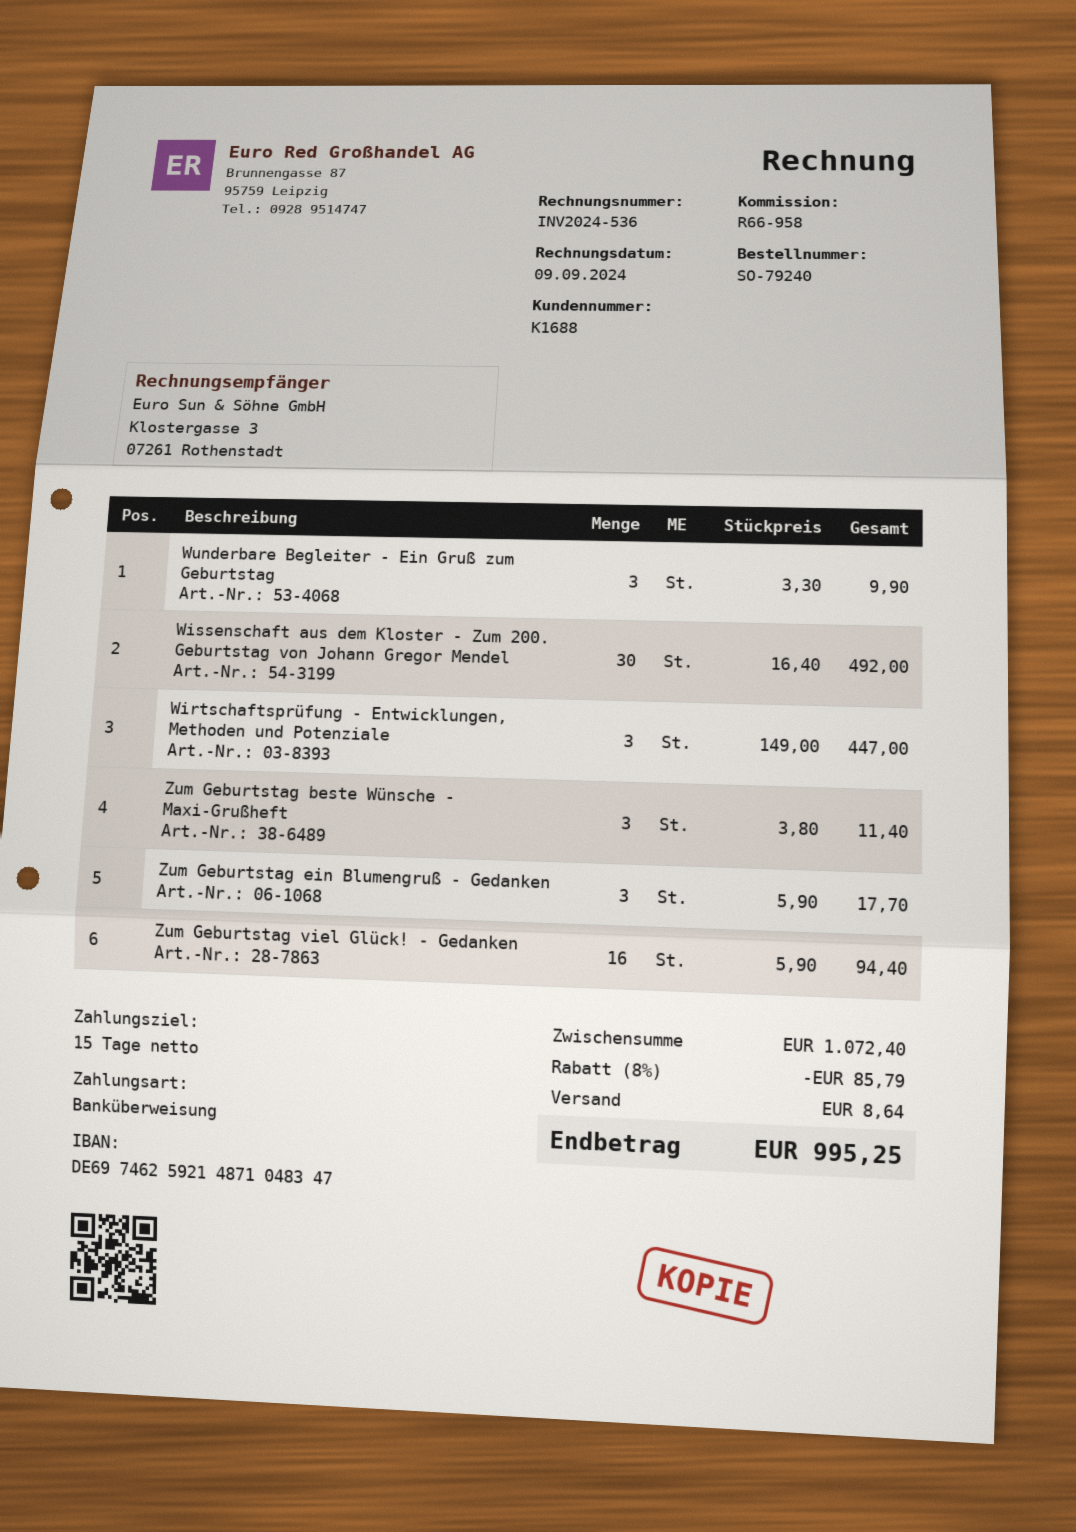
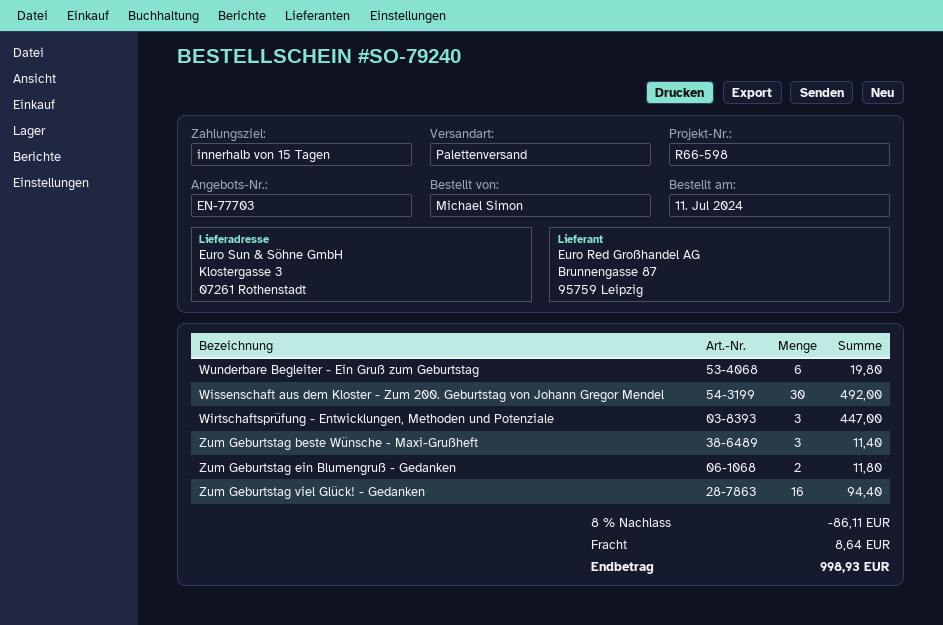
reference: R66-958 -> R66-598
Wunderbare Begleiter - Ein Gruß zum Geburtstag: 3 for 9.90 -> 6 for 19.80
Zum Geburtstag ein Blumengruß - Gedanken: 3 for 17.70 -> 2 for 11.80
discount: 8% = 85.79 -> 8% = 86.11
total: 995.25 -> 998.93

